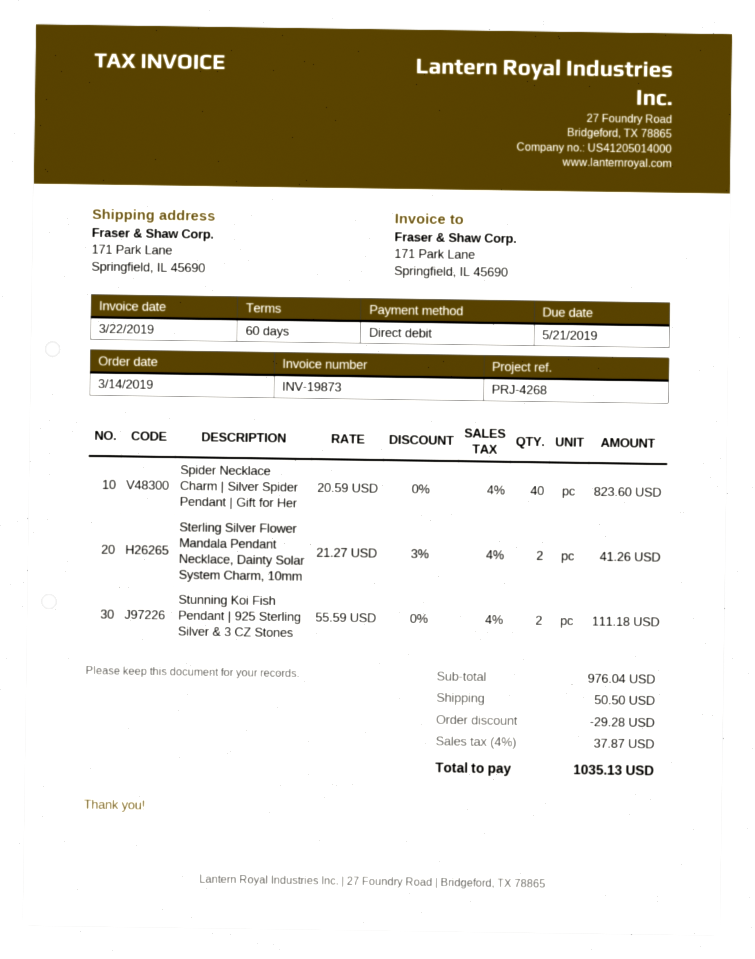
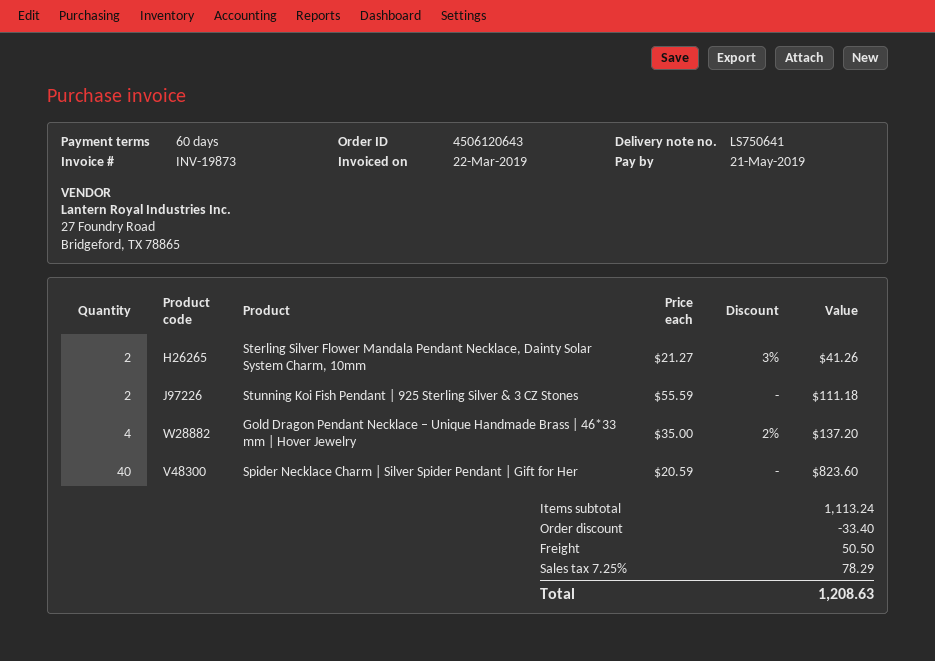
Gold Dragon Pendant Necklace – Unique Handmade Brass | 46*33 mm | Hover Jewelry: none -> 4 x 35.00 - 2% = 137.20
subtotal: 976.04 -> 1113.24
discount: 29.28 -> 33.40
tax: 4% = 37.87 -> 7.25% = 78.29
total: 1035.13 -> 1208.63

